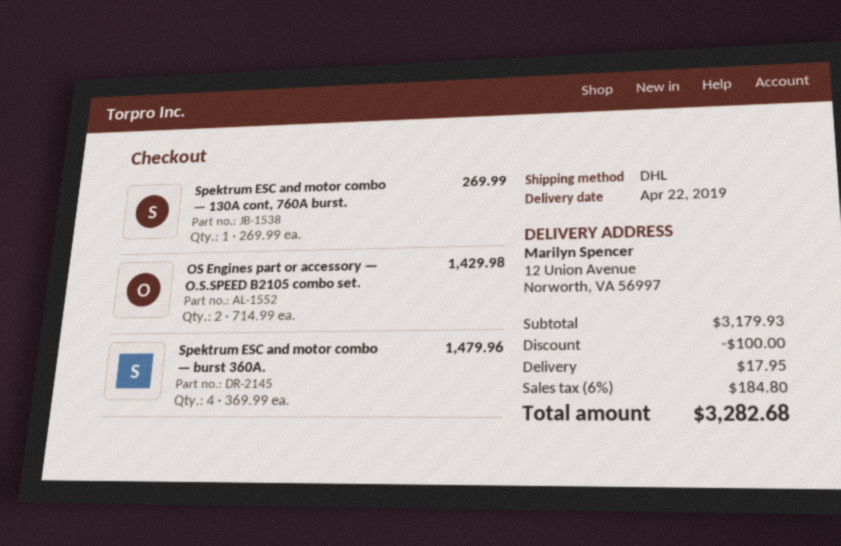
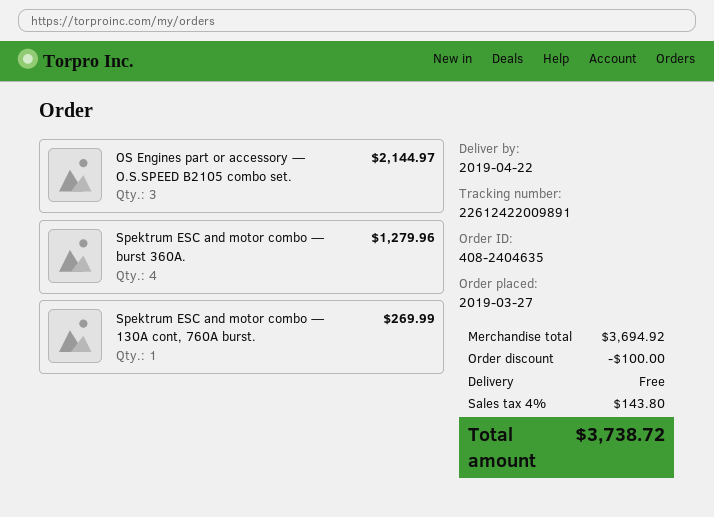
OS Engines part or accessory — O.S.SPEED B2105 combo set.: 2 for 1429.98 -> 3 for 2144.97
Spektrum ESC and motor combo — burst 360A.: 4 for 1479.96 -> 4 for 1279.96
subtotal: 3179.93 -> 3694.92
shipping: 17.95 -> 0.00
tax: 6% = 184.80 -> 4% = 143.80
total: 3282.68 -> 3738.72

